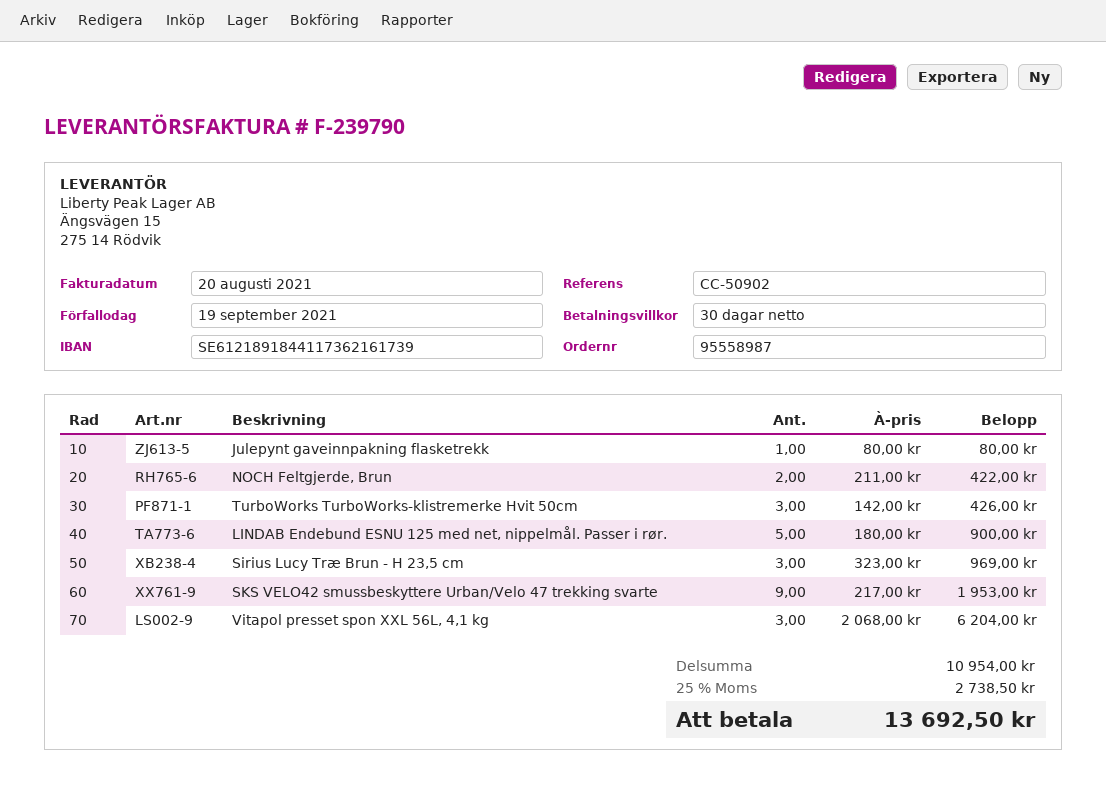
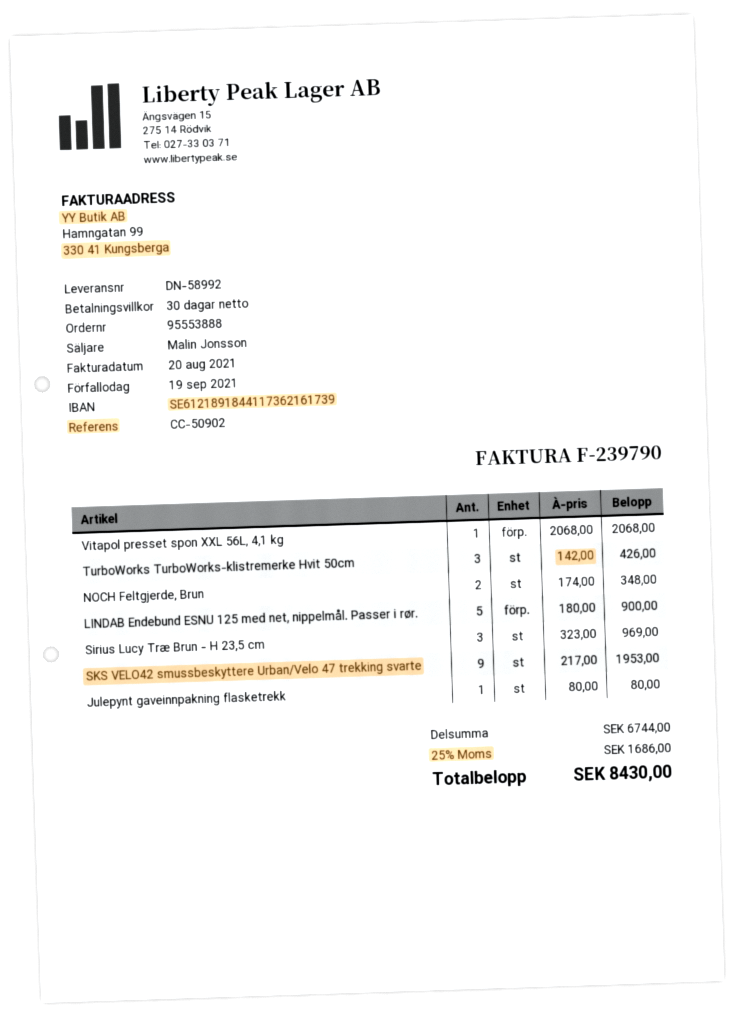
order number: 95558987 -> 95553888
NOCH Feltgjerde, Brun: 2 x 211.00 = 422.00 -> 2 x 174.00 = 348.00
Vitapol presset spon XXL 56L, 4,1 kg: 3 x 2068.00 = 6204.00 -> 1 x 2068.00 = 2068.00
subtotal: 10954.00 -> 6744.00
tax: 25% = 2738.50 -> 25% = 1686.00
total: 13692.50 -> 8430.00

